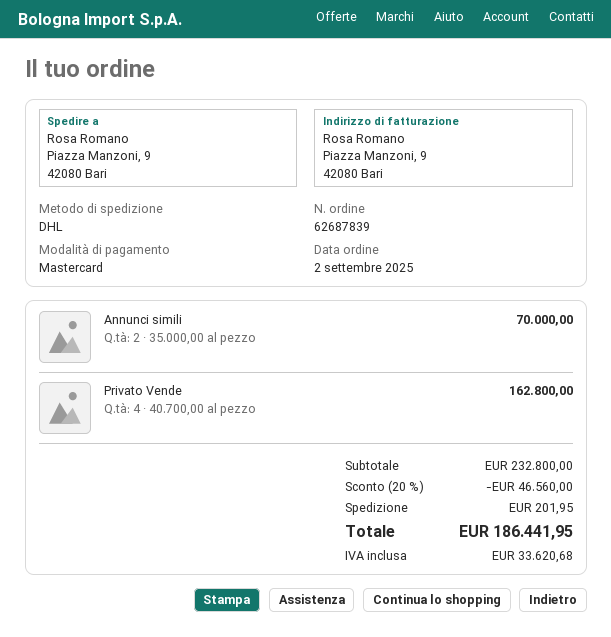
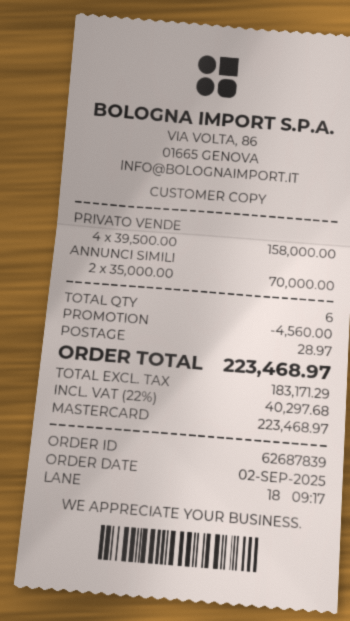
Privato Vende: 4 x 40700.00 = 162800.00 -> 4 x 39500.00 = 158000.00
discount: 46560.00 -> 4560.00
shipping: 201.95 -> 28.97
tax: 33620.68 -> 40297.68
total: 186441.95 -> 223468.97

